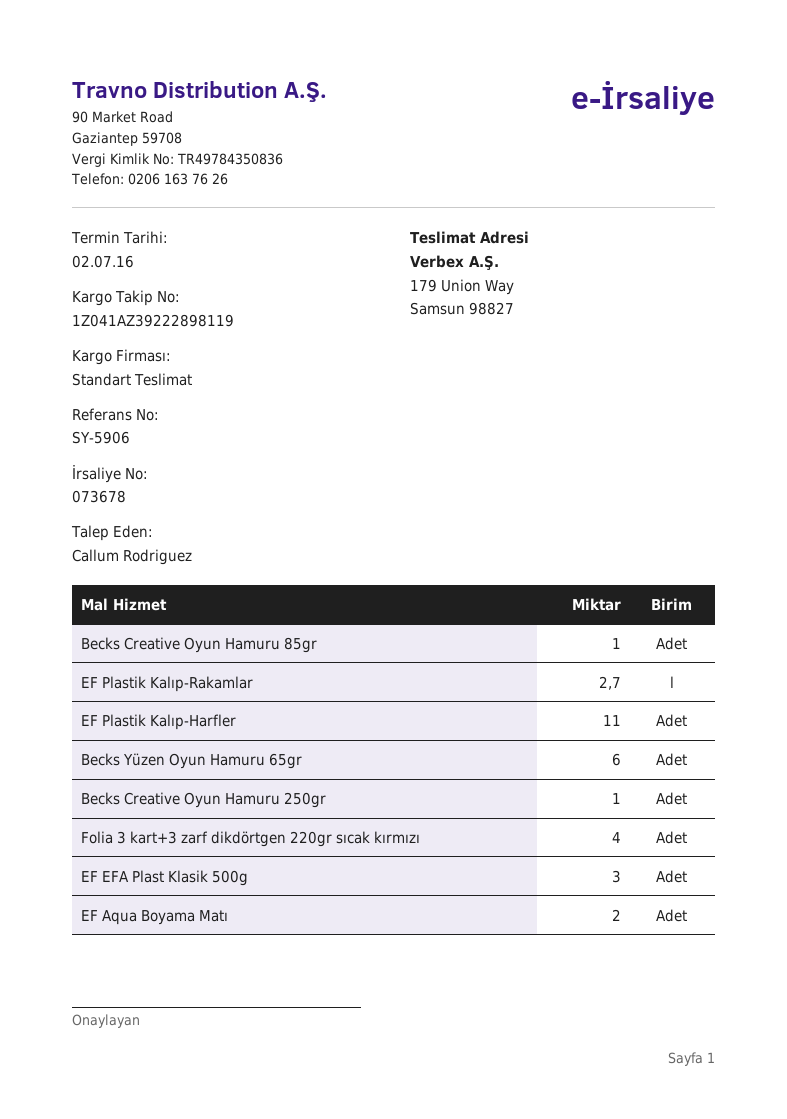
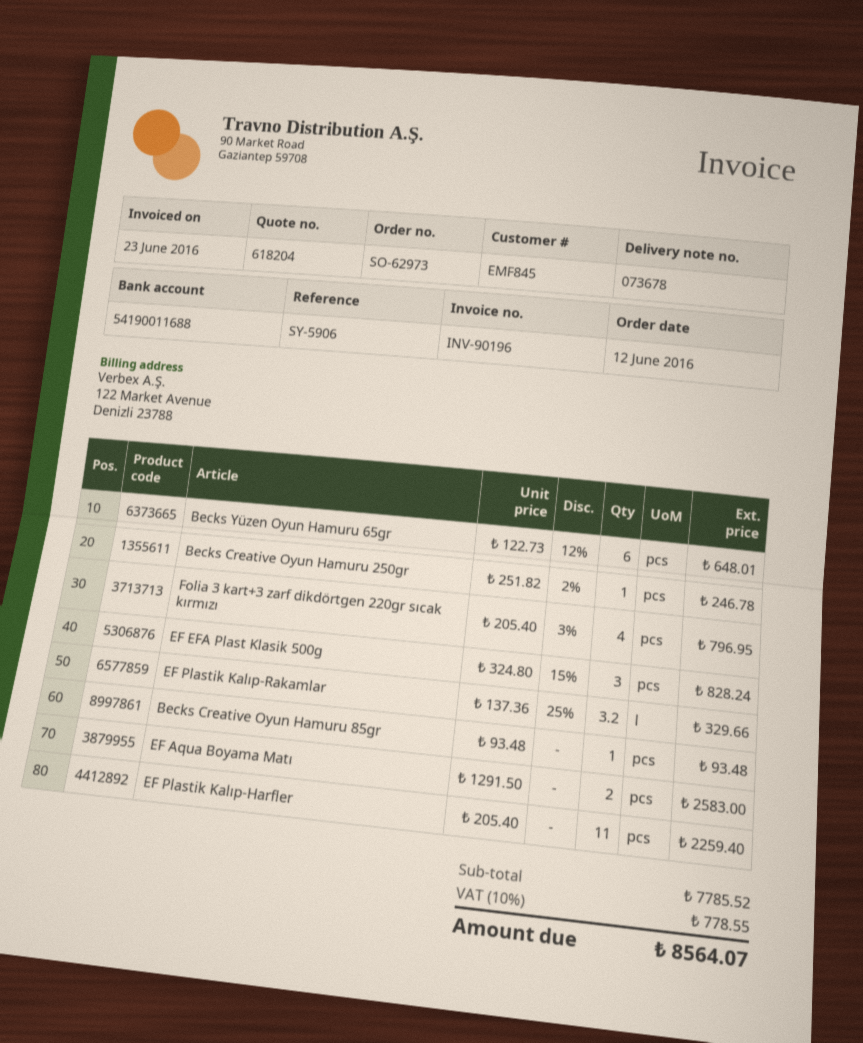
EF Plastik Kalıp-Rakamlar: 2.7 -> 3.2

